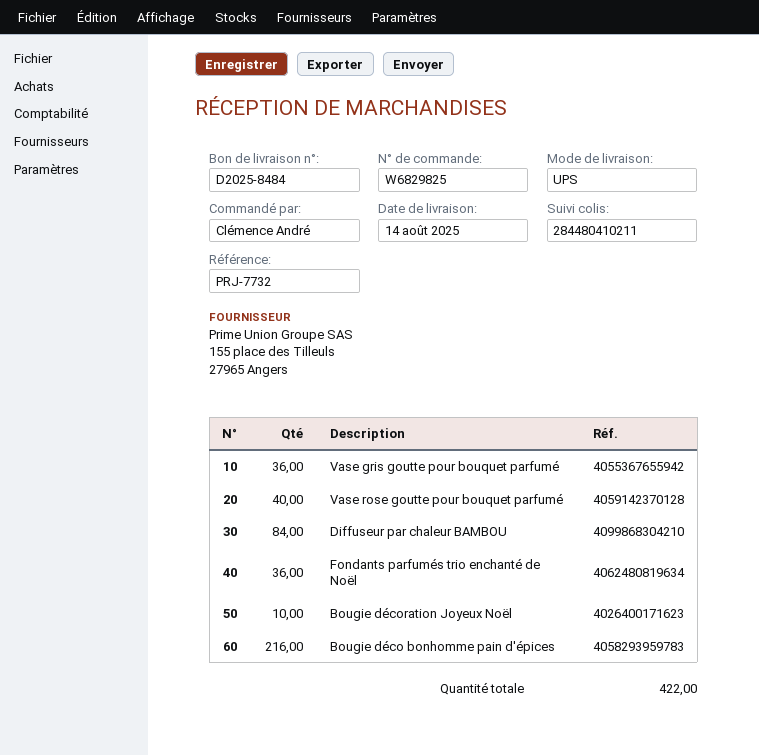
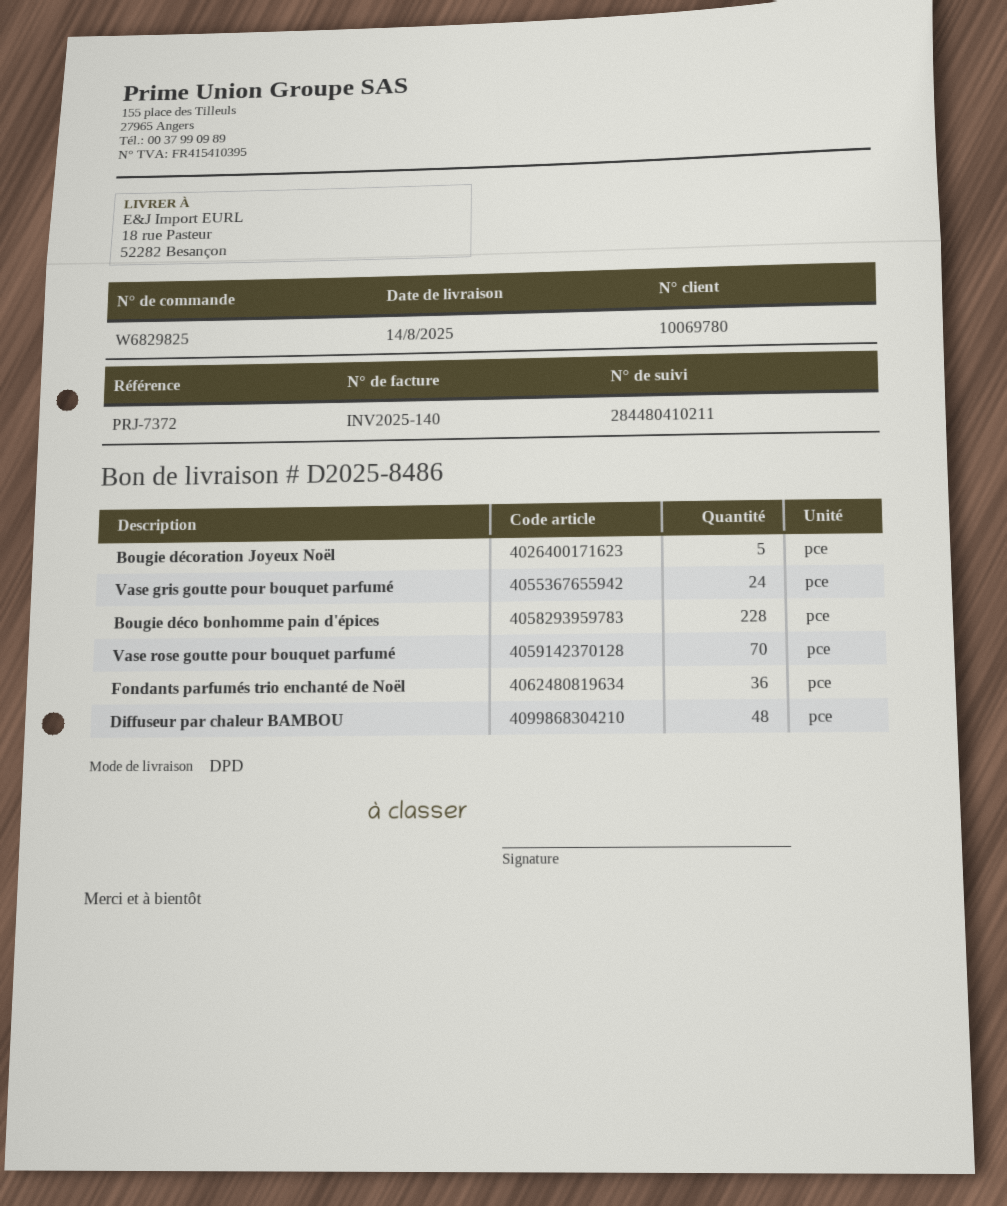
delivery note number: D2025-8484 -> D2025-8486
reference: PRJ-7732 -> PRJ-7372
shipping method: UPS -> DPD
Vase gris goutte pour bouquet parfumé: 36 -> 24
Vase rose goutte pour bouquet parfumé: 40 -> 70
Diffuseur par chaleur BAMBOU: 84 -> 48
Bougie décoration Joyeux Noël: 10 -> 5
Bougie déco bonhomme pain d'épices: 216 -> 228

